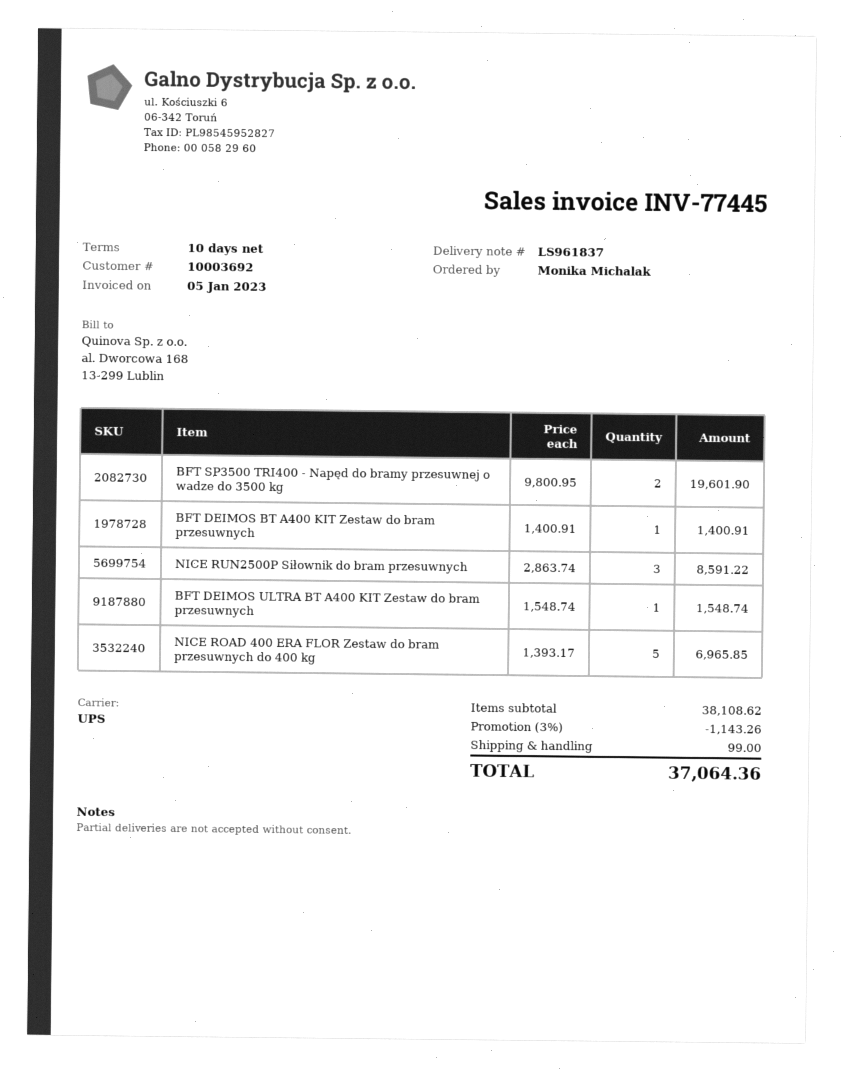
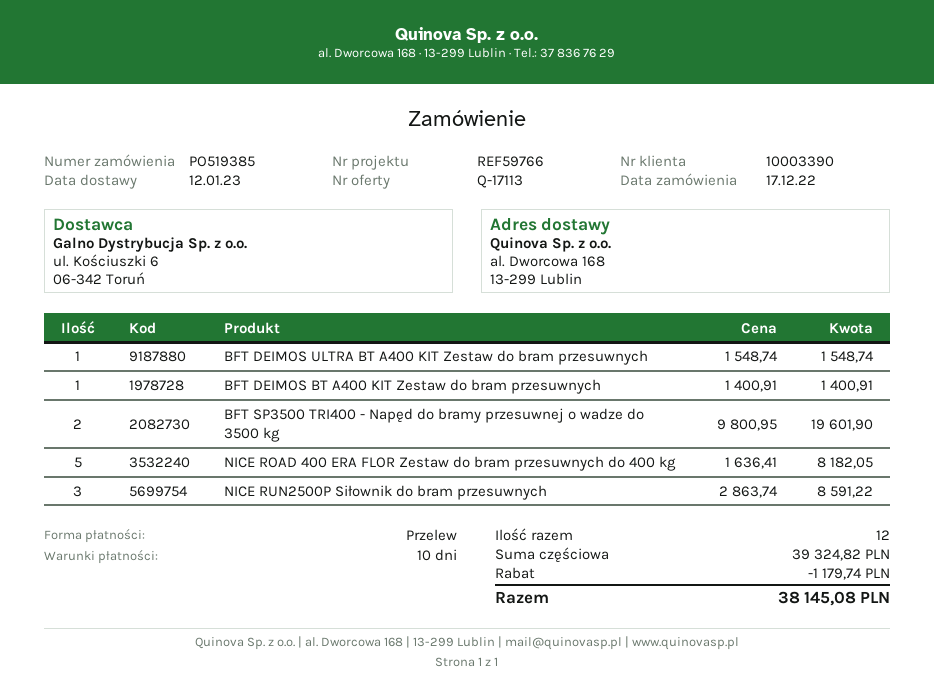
customer number: 10003692 -> 10003390
NICE ROAD 400 ERA FLOR Zestaw do bram przesuwnych do 400 kg: 5 x 1393.17 = 6965.85 -> 5 x 1636.41 = 8182.05
subtotal: 38108.62 -> 39324.82
discount: 1143.26 -> 1179.74
shipping: 99.00 -> none
total: 37064.36 -> 38145.08

